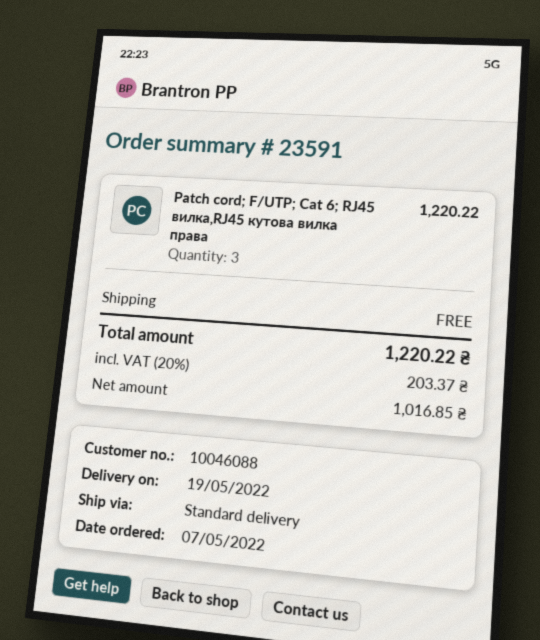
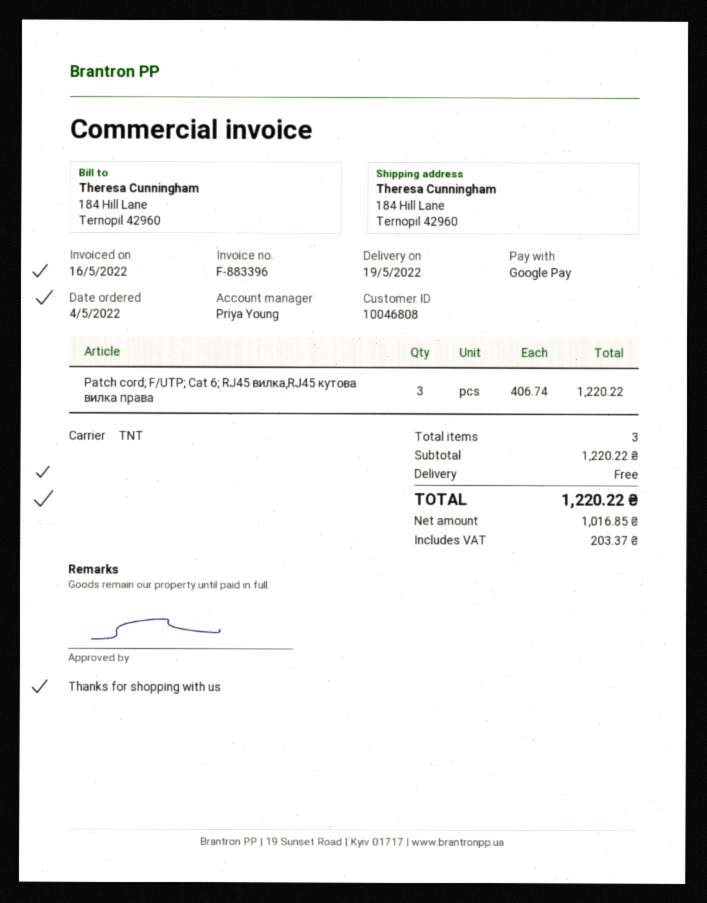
order date: 2022-05-07 -> 2022-05-04
customer number: 10046088 -> 10046808
shipping method: standard -> TNT

